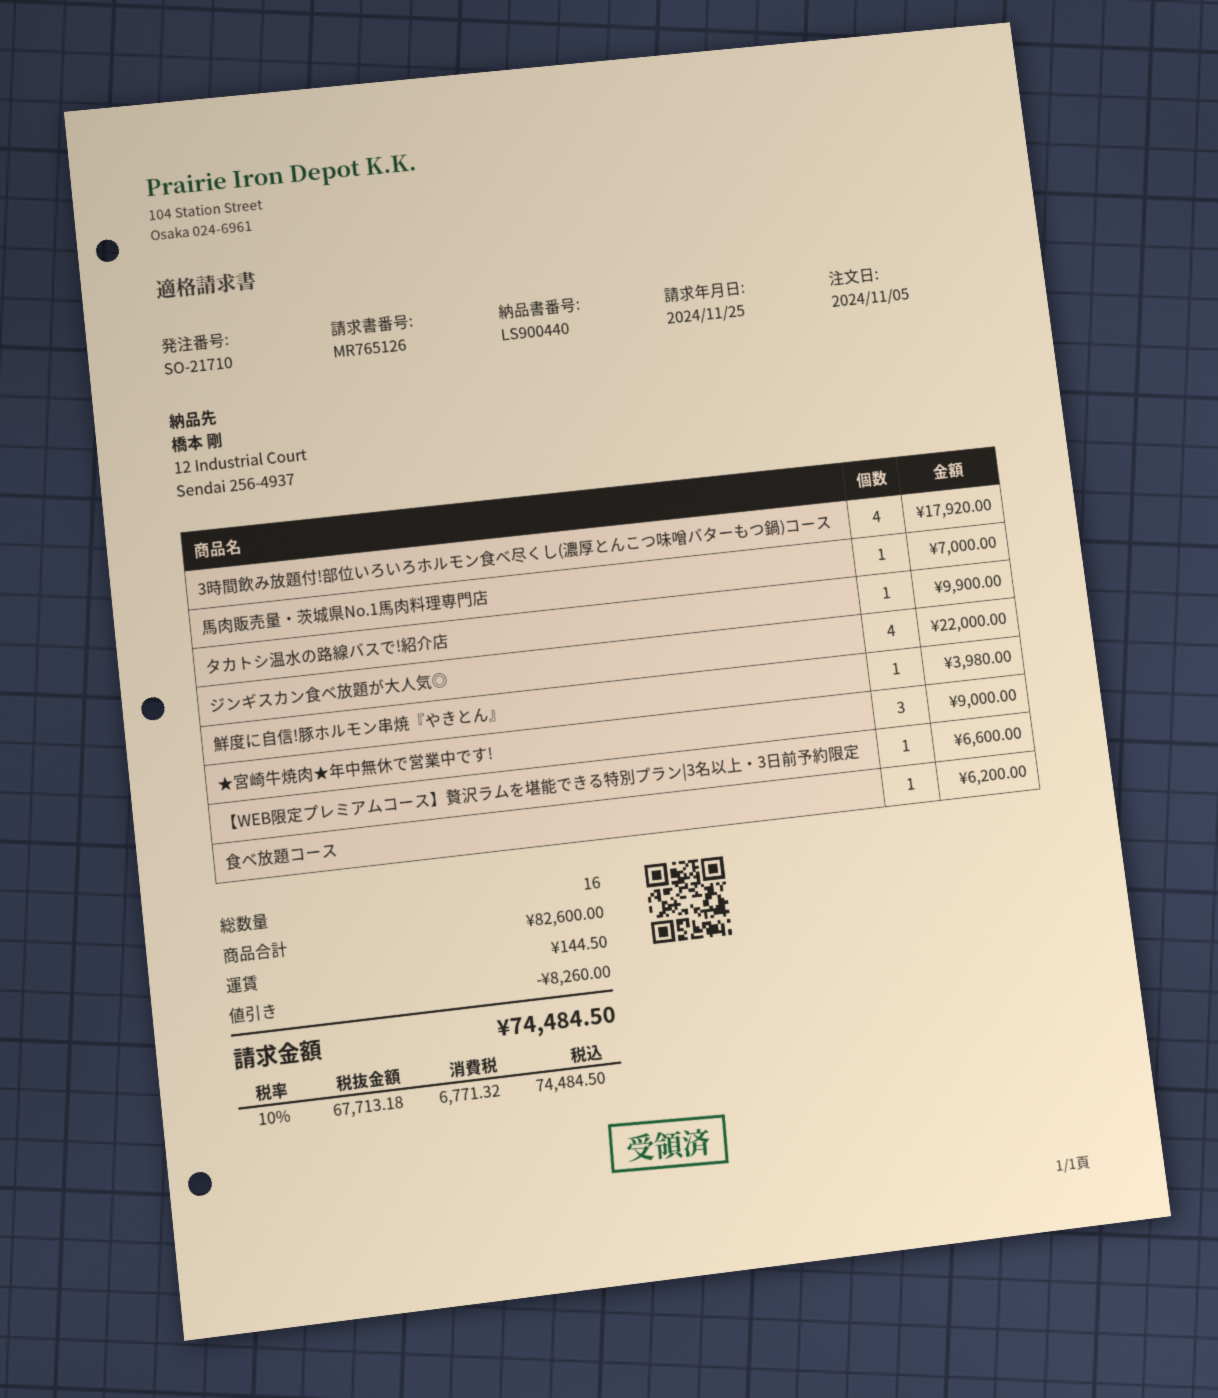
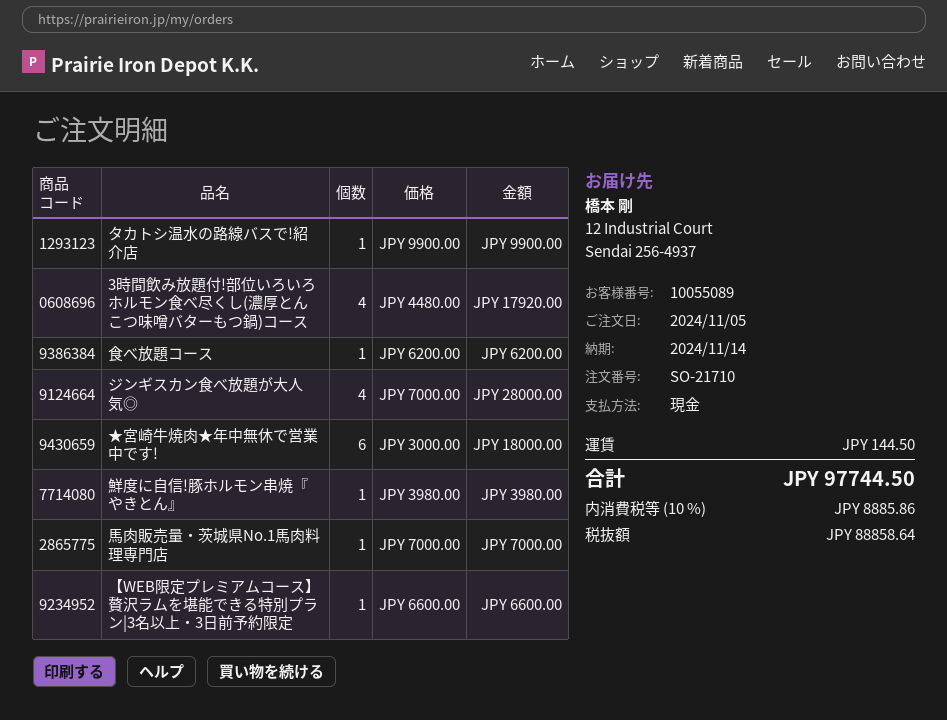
ジンギスカン食べ放題が大人気◎: 4 for 22000.00 -> 4 for 28000.00
★宮崎牛焼肉★年中無休で営業中です!: 3 for 9000.00 -> 6 for 18000.00
discount: 8260.00 -> none
net: 67713.18 -> 88858.64
tax: 10% = 6771.32 -> 10% = 8885.86
total: 74484.50 -> 97744.50

